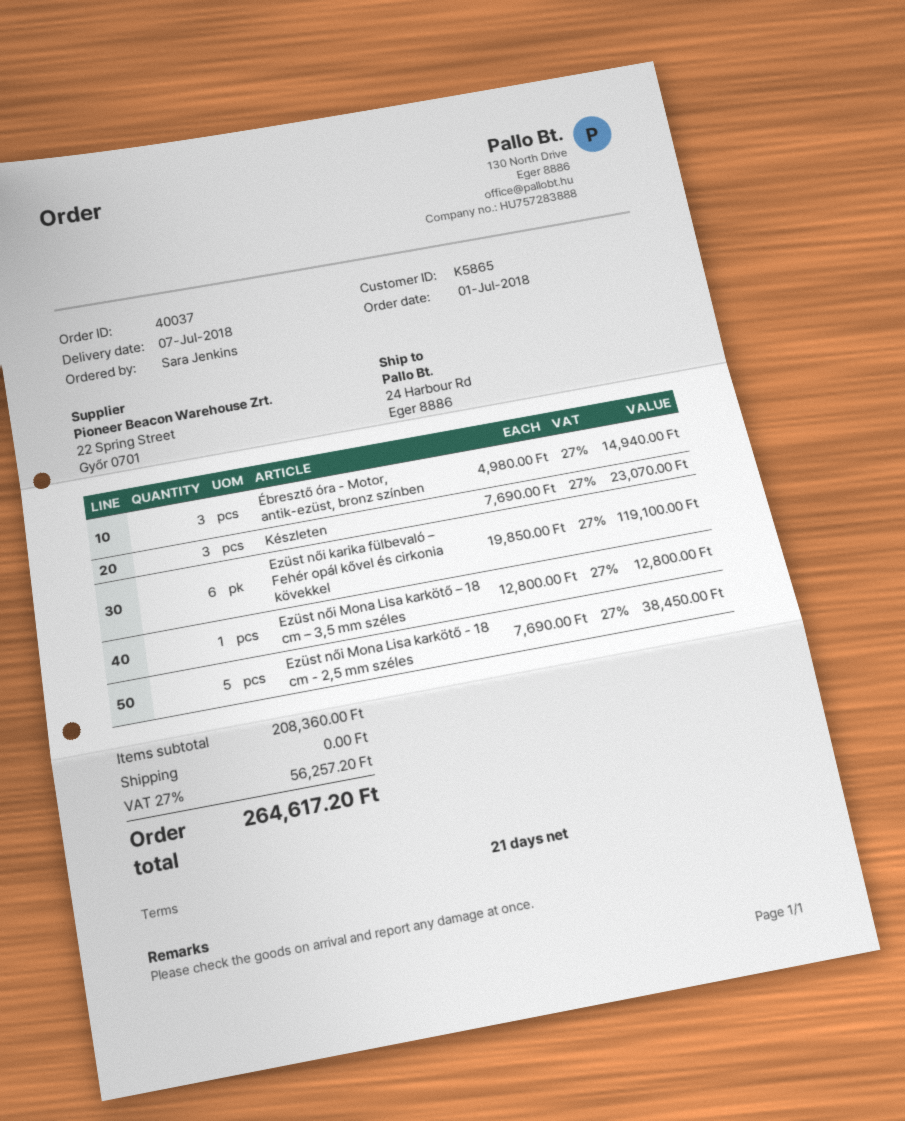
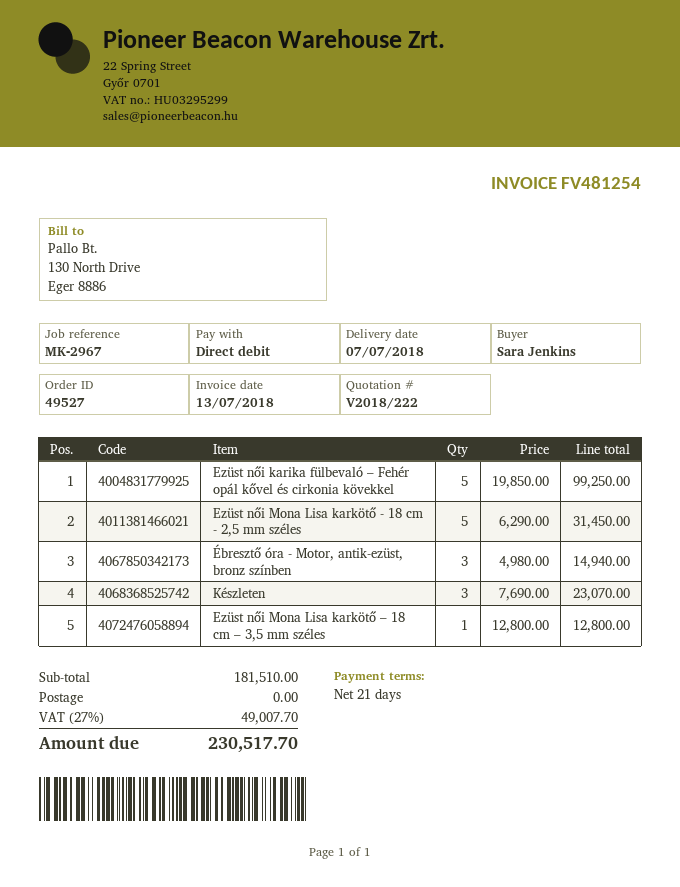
order number: 40037 -> 49527
Ezüst női karika fülbevaló – Fehér opál kővel és cirkonia kövekkel: 6 x 19850.00 = 119100.00 -> 5 x 19850.00 = 99250.00
Ezüst női Mona Lisa karkötő - 18 cm - 2,5 mm széles: 5 x 7690.00 = 38450.00 -> 5 x 6290.00 = 31450.00
subtotal: 208360.00 -> 181510.00
tax: 27% = 56257.20 -> 27% = 49007.70
total: 264617.20 -> 230517.70

